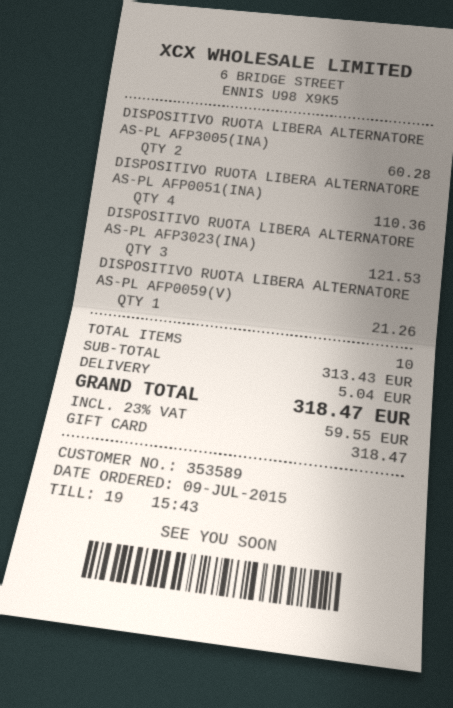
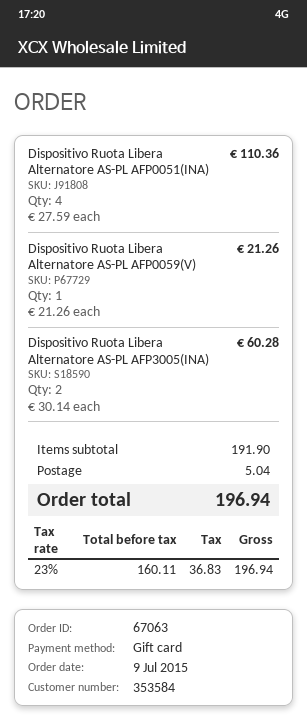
customer number: 353589 -> 353584
DISPOSITIVO RUOTA LIBERA ALTERNATORE AS-PL AFP3023(INA): 3 for 121.53 -> none
subtotal: 313.43 -> 191.90
tax: 23% = 59.55 -> 23% = 36.83
total: 318.47 -> 196.94

